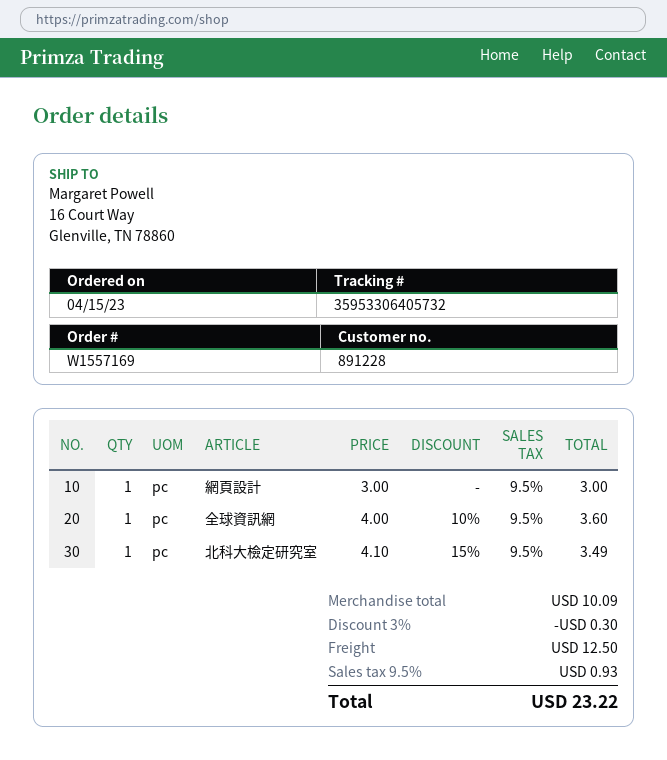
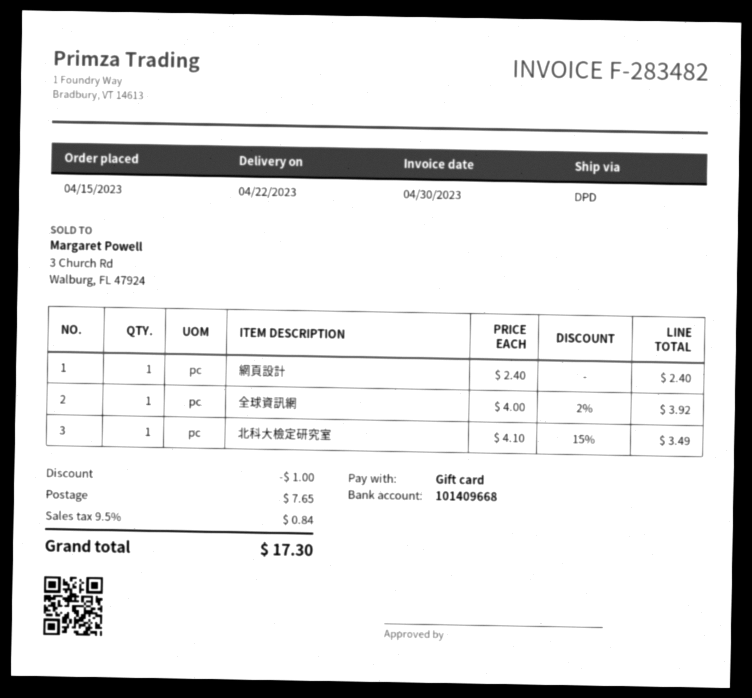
網頁設計: 1 x 3.00 = 3.00 -> 1 x 2.40 = 2.40
全球資訊網: 1 x 4.00 - 10% = 3.60 -> 1 x 4.00 - 2% = 3.92
discount: 0.30 -> 1.00
shipping: 12.50 -> 7.65
tax: 9.5% = 0.93 -> 9.5% = 0.84
total: 23.22 -> 17.30

